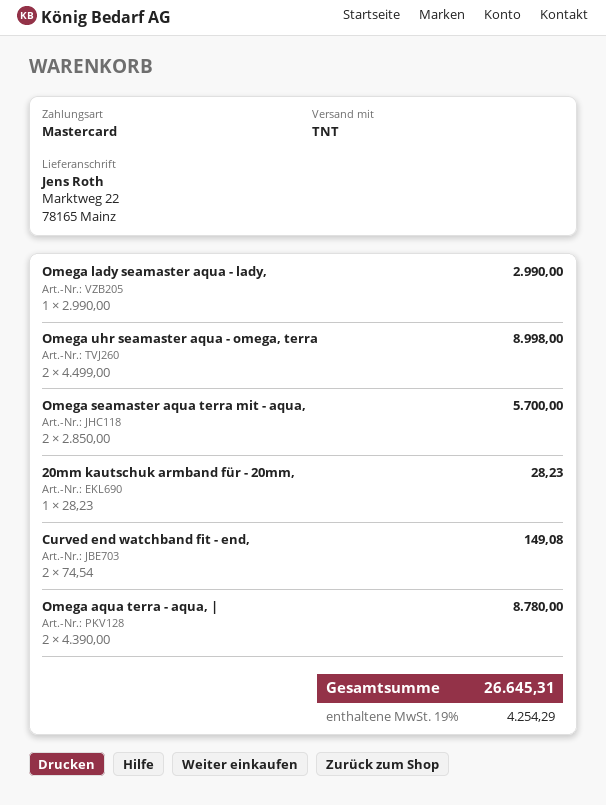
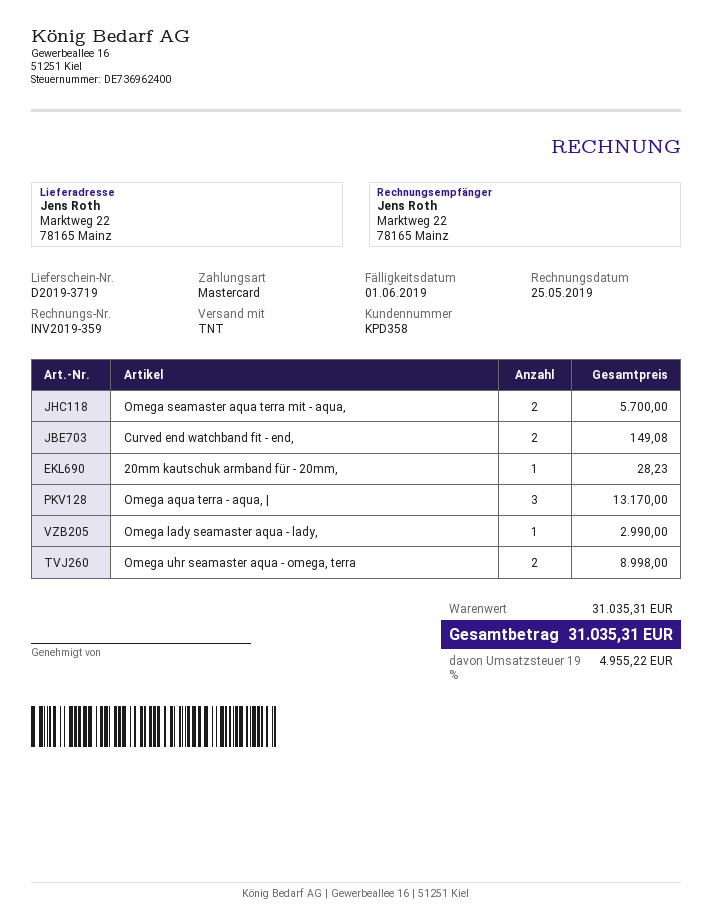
Omega aqua terra - aqua, |: 2 for 8780.00 -> 3 for 13170.00
tax: 19% = 4254.29 -> 19% = 4955.22
total: 26645.31 -> 31035.31

